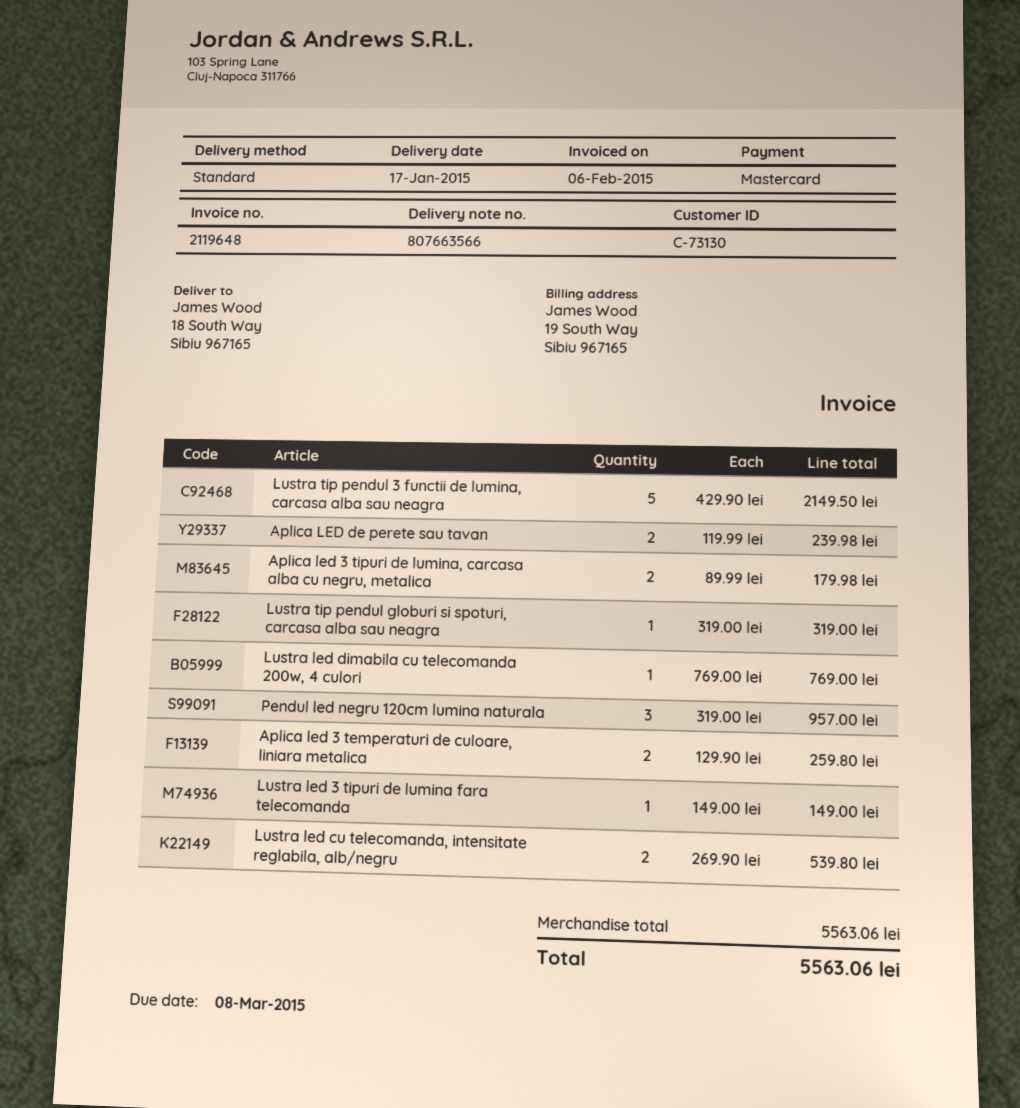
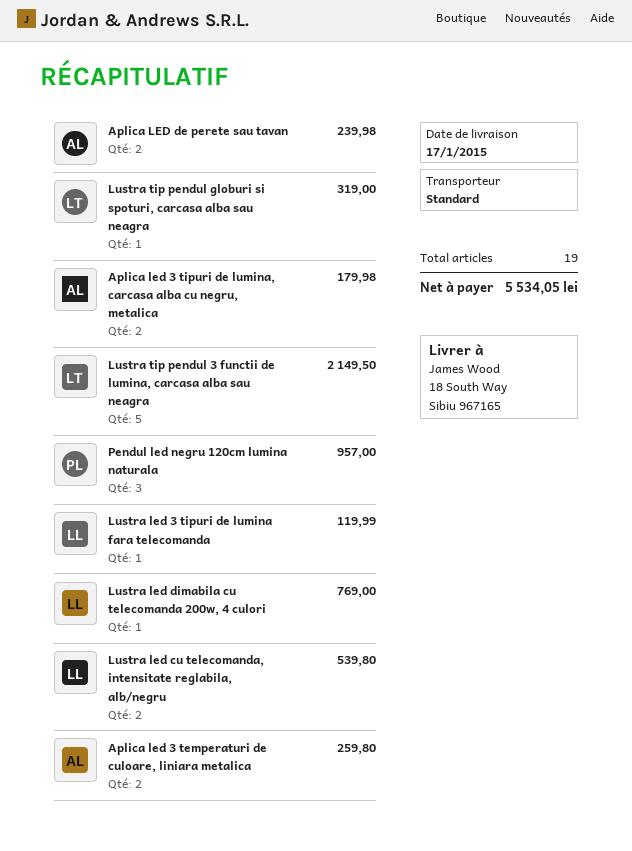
Lustra led 3 tipuri de lumina fara telecomanda: 1 for 149.00 -> 1 for 119.99
total: 5563.06 -> 5534.05

